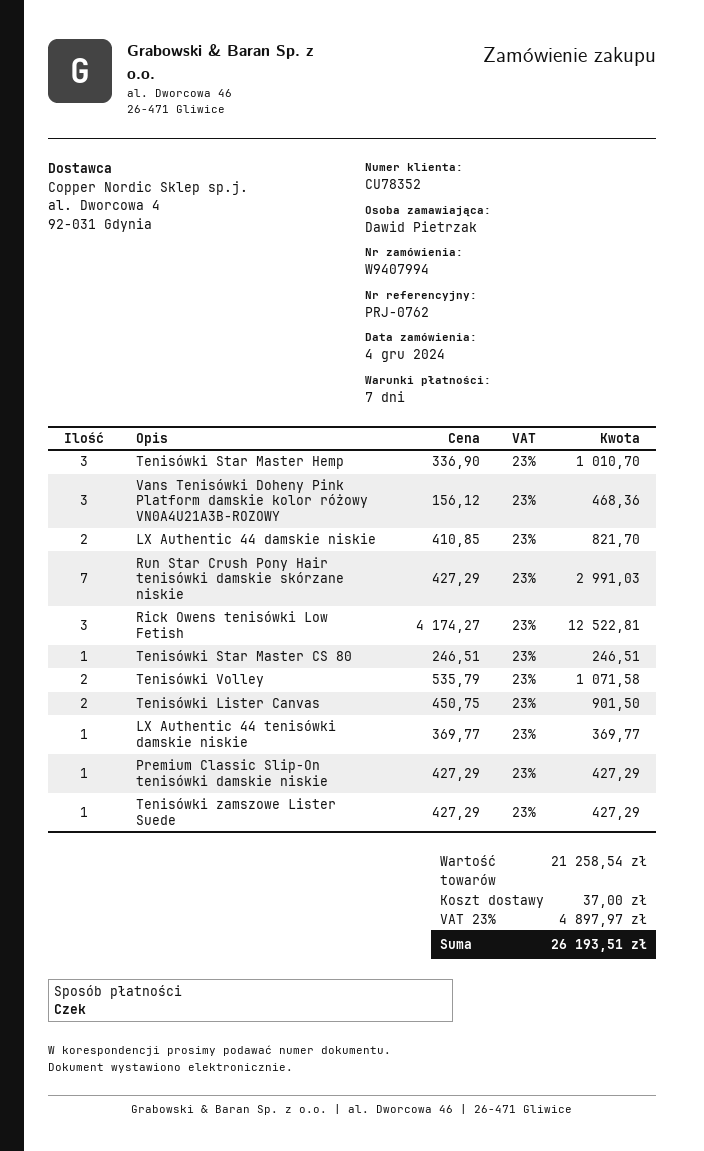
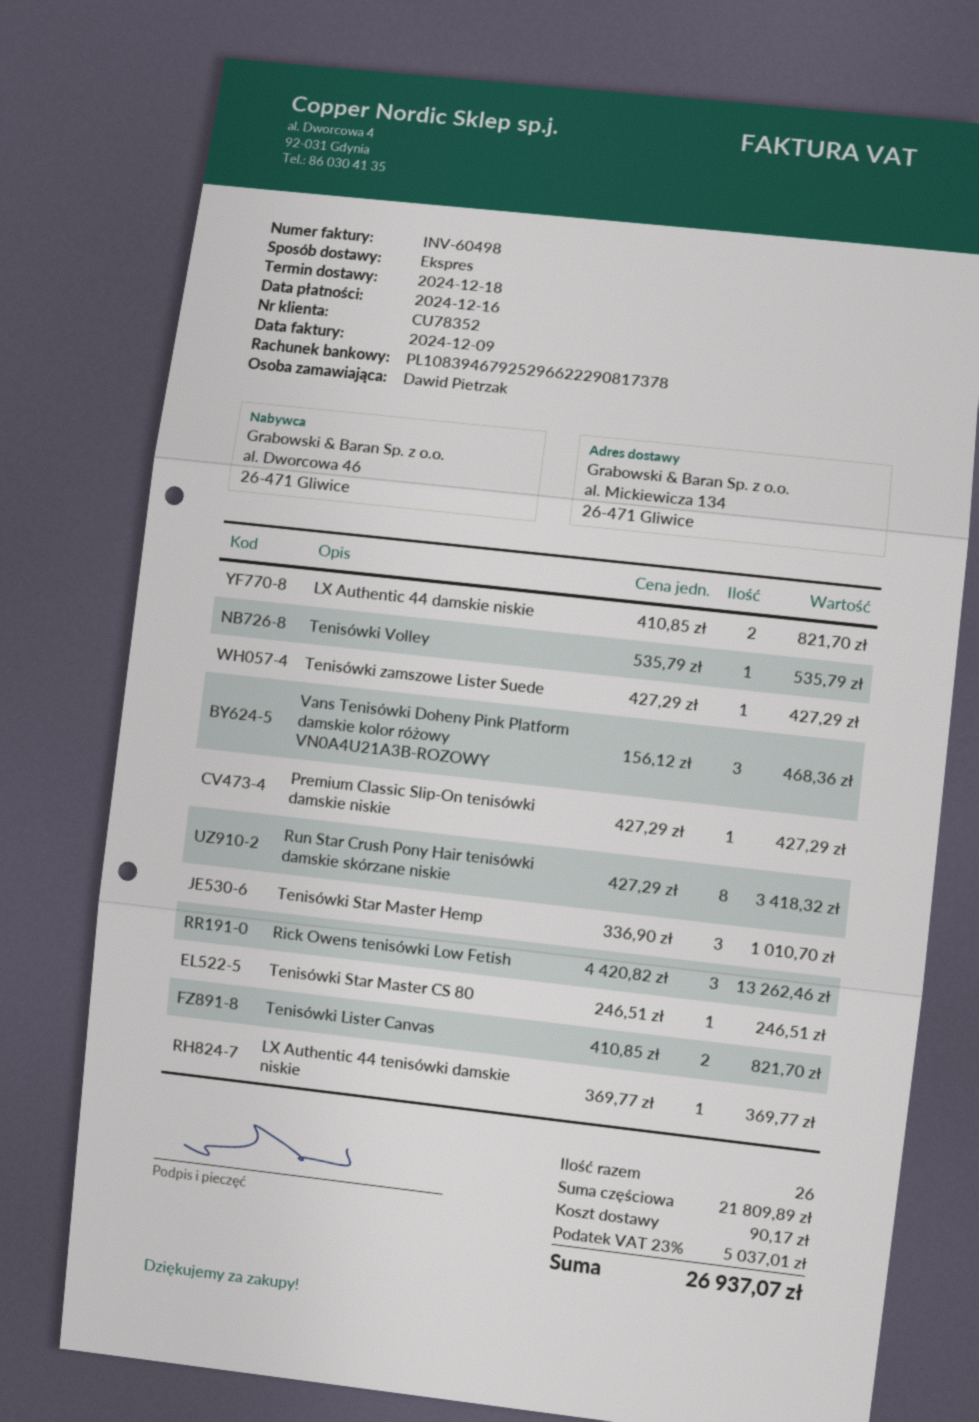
Run Star Crush Pony Hair tenisówki damskie skórzane niskie: 7 x 427.29 = 2991.03 -> 8 x 427.29 = 3418.32
Rick Owens tenisówki Low Fetish: 3 x 4174.27 = 12522.81 -> 3 x 4420.82 = 13262.46
Tenisówki Volley: 2 x 535.79 = 1071.58 -> 1 x 535.79 = 535.79
Tenisówki Lister Canvas: 2 x 450.75 = 901.50 -> 2 x 410.85 = 821.70
subtotal: 21258.54 -> 21809.89
shipping: 37.00 -> 90.17
tax: 23% = 4897.97 -> 23% = 5037.01
total: 26193.51 -> 26937.07

